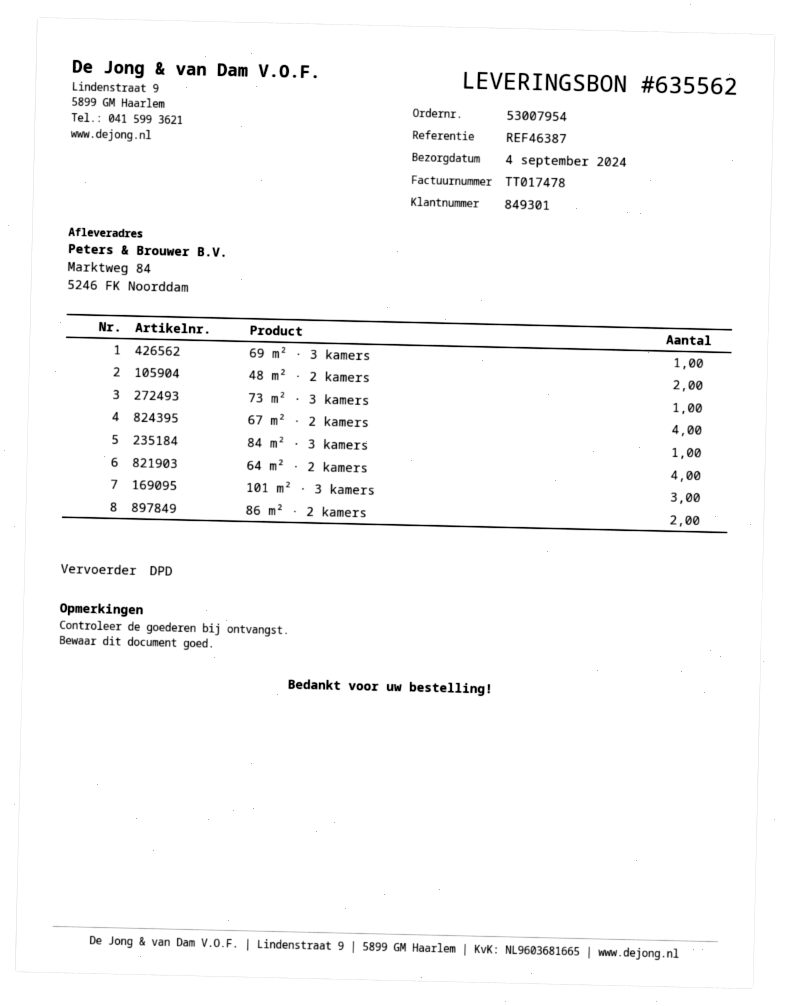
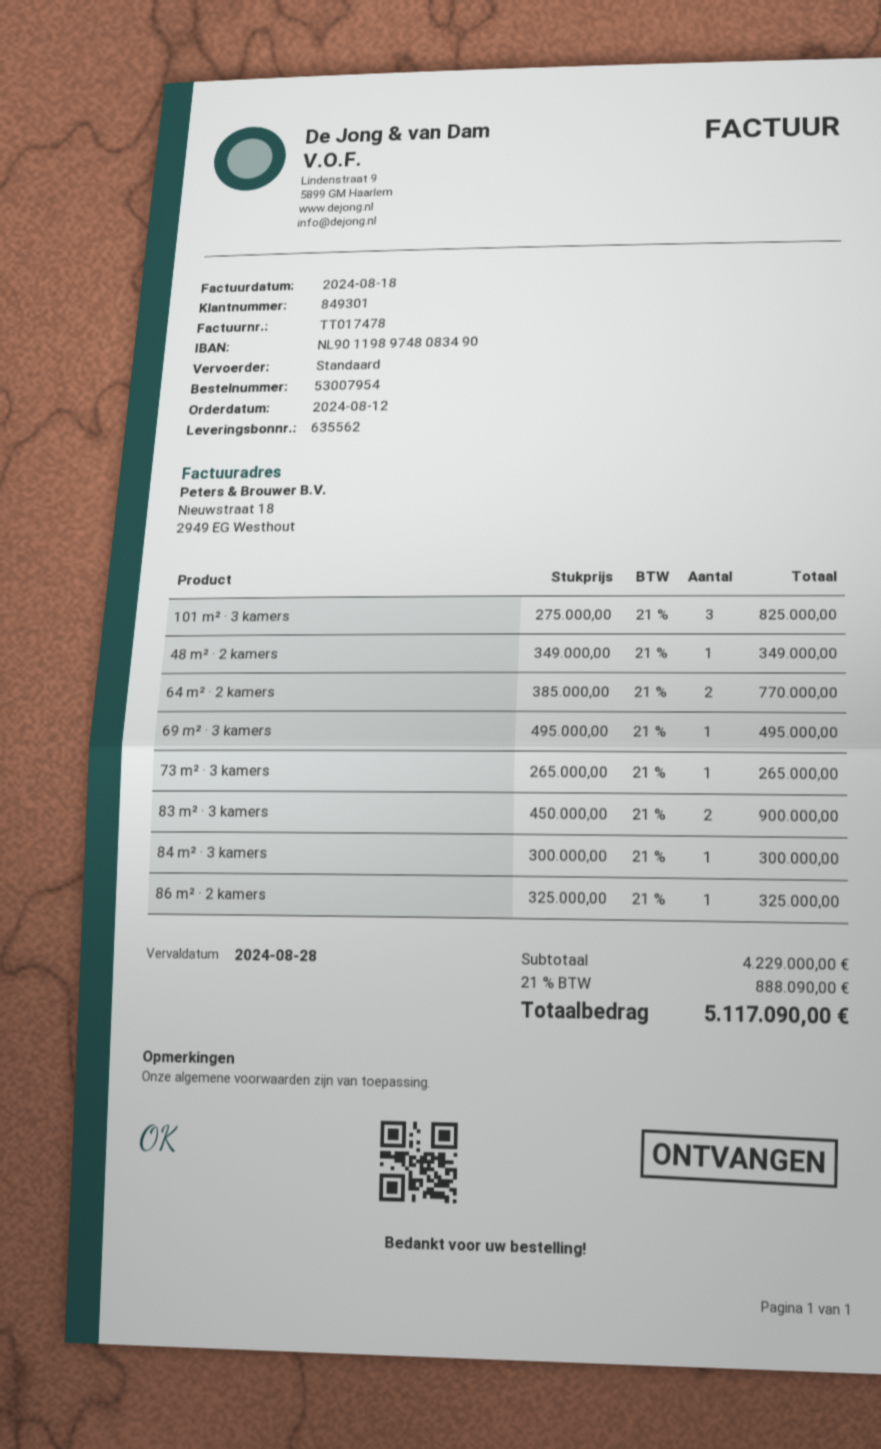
shipping method: DPD -> standard
48 m² · 2 kamers: 2 -> 1
67 m² · 2 kamers: 4 -> none
64 m² · 2 kamers: 4 -> 2
86 m² · 2 kamers: 2 -> 1
83 m² · 3 kamers: none -> 2

